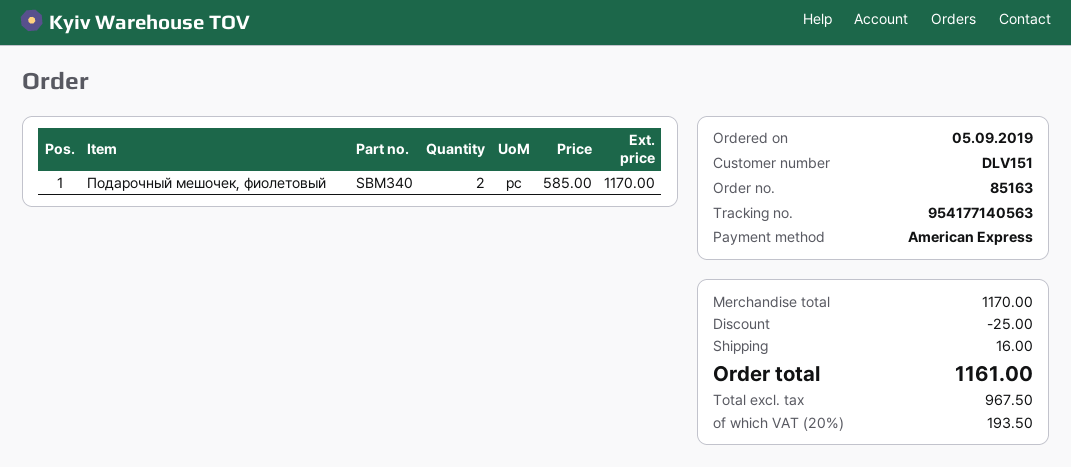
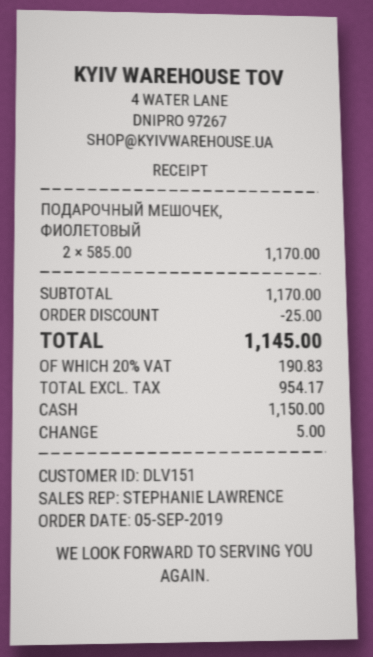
payment method: American Express -> cash
shipping: 16.00 -> none
net: 967.50 -> 954.17
tax: 20% = 193.50 -> 20% = 190.83
total: 1161.00 -> 1145.00

